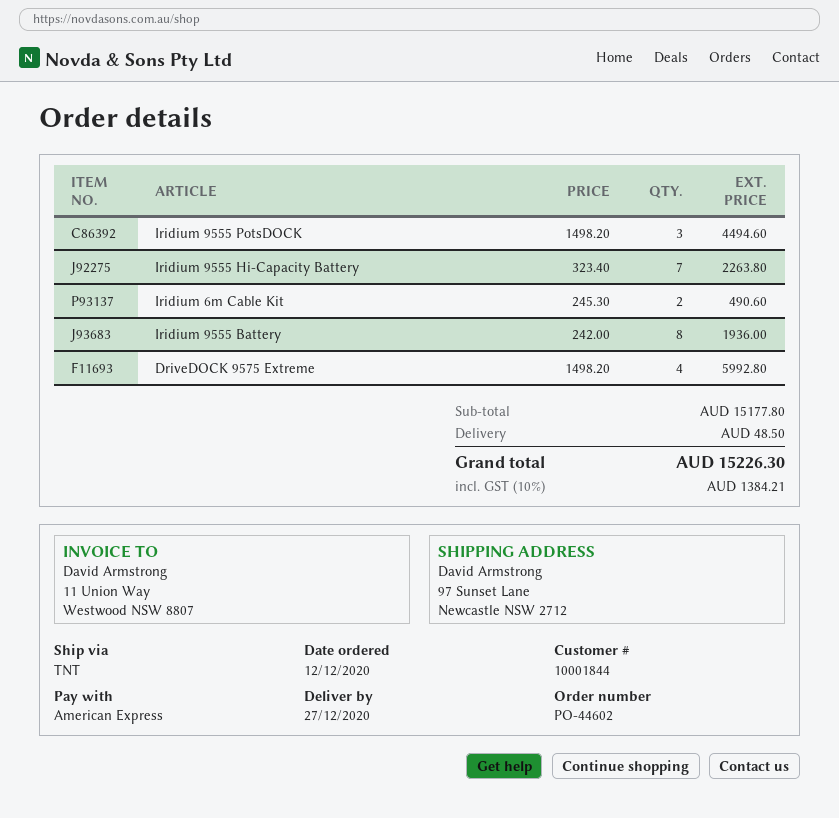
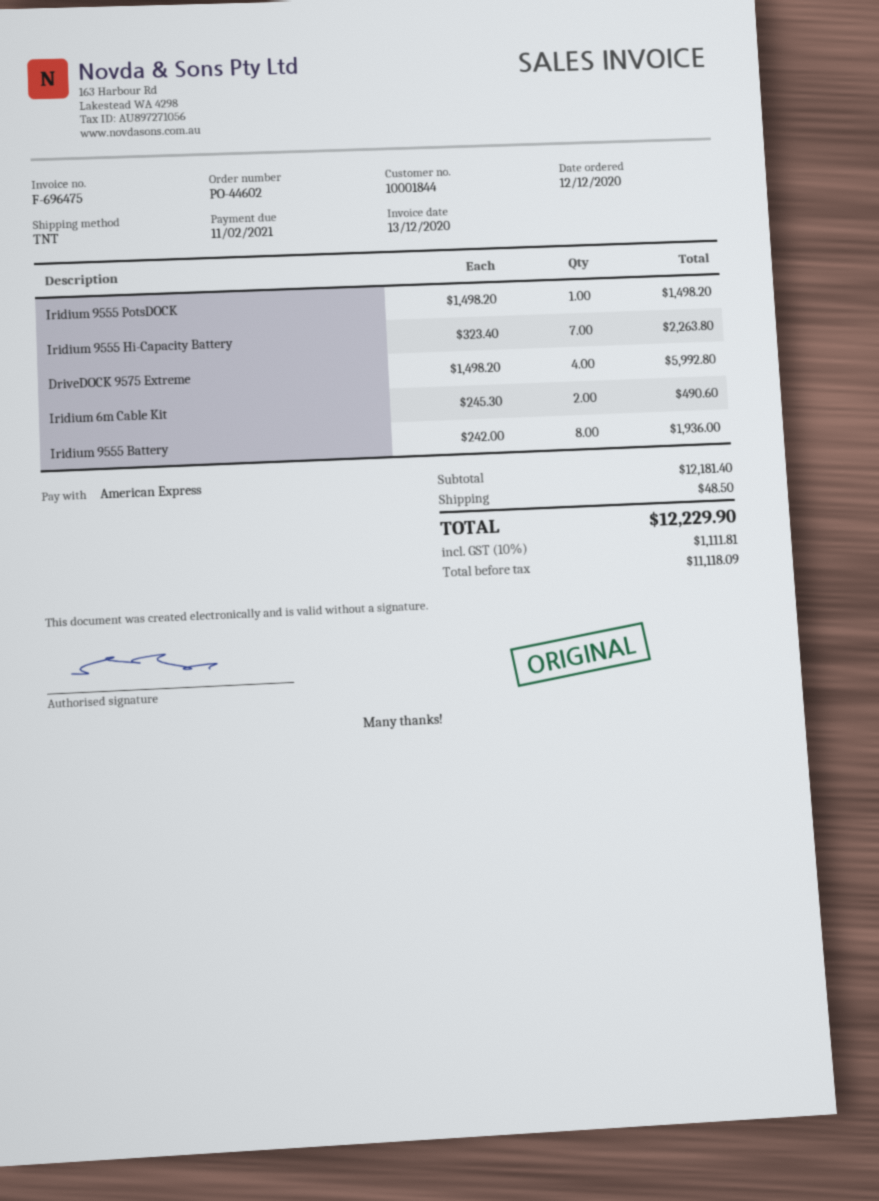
Iridium 9555 PotsDOCK: 3 x 1498.20 = 4494.60 -> 1 x 1498.20 = 1498.20
subtotal: 15177.80 -> 12181.40
tax: 10% = 1384.21 -> 10% = 1111.81
total: 15226.30 -> 12229.90

